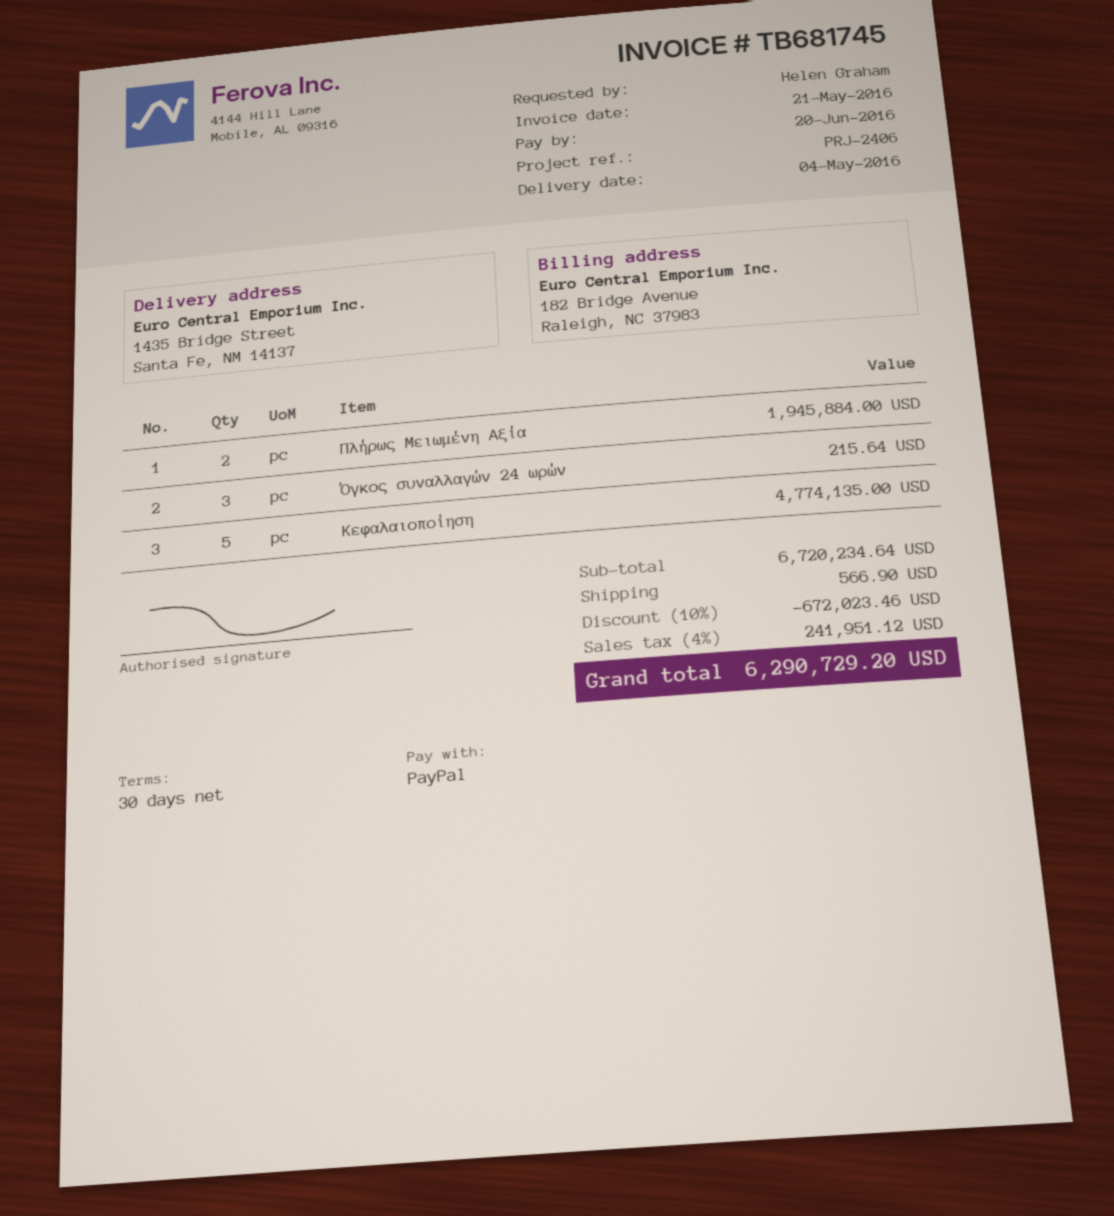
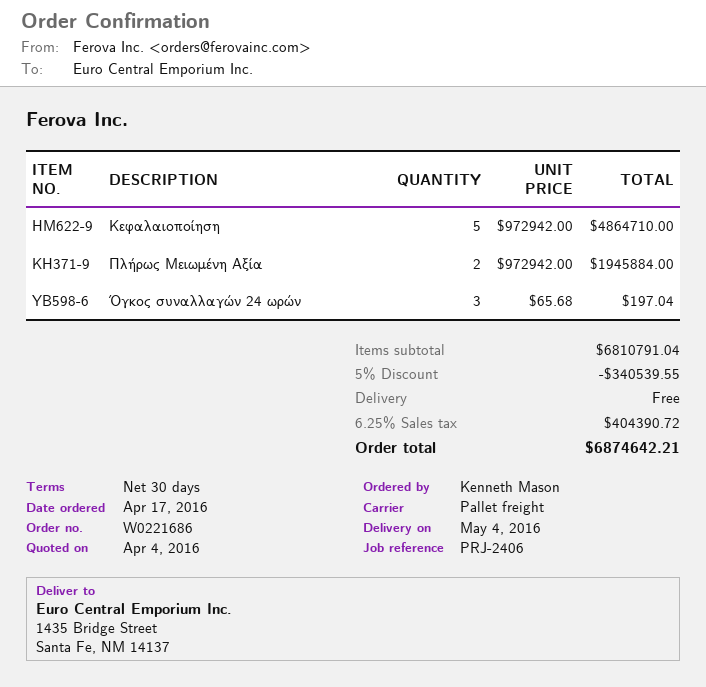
ordered by: Helen Graham -> Kenneth Mason
Όγκος συναλλαγών 24 ωρών: 3 for 215.64 -> 3 for 197.04
Κεφαλαιοποίηση: 5 for 4774135.00 -> 5 for 4864710.00
subtotal: 6720234.64 -> 6810791.04
discount: 10% = 672023.46 -> 5% = 340539.55
shipping: 566.90 -> 0.00
tax: 4% = 241951.12 -> 6.25% = 404390.72
total: 6290729.20 -> 6874642.21

